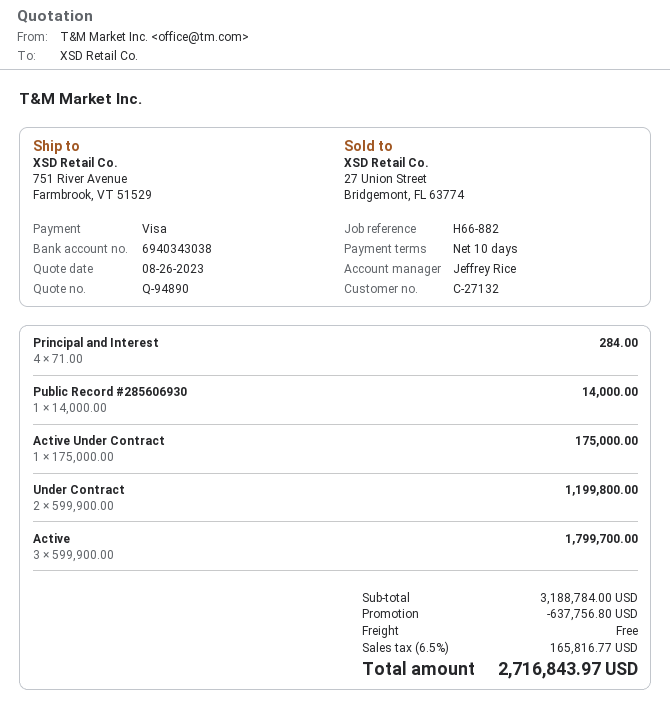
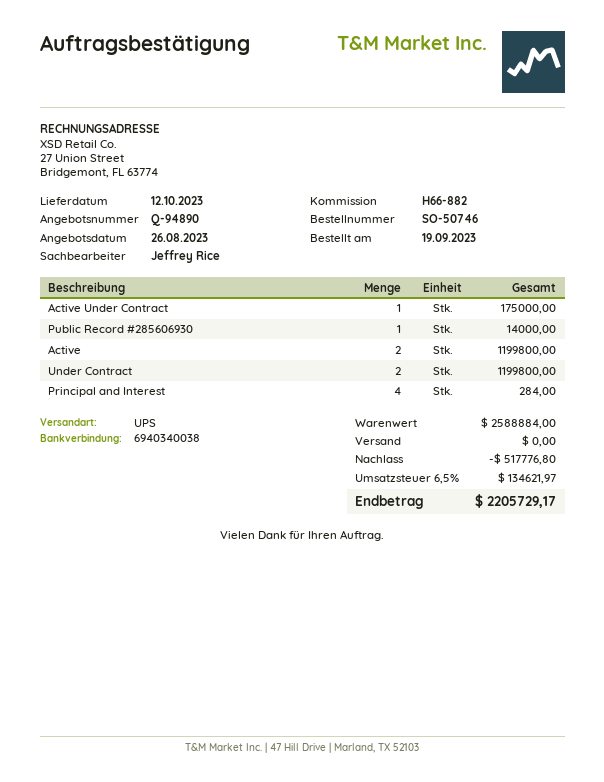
bank account: 6940343038 -> 6940340038
Active: 3 for 1799700.00 -> 2 for 1199800.00
subtotal: 3188784.00 -> 2588884.00
discount: 637756.80 -> 517776.80
tax: 6.5% = 165816.77 -> 6.5% = 134621.97
total: 2716843.97 -> 2205729.17

